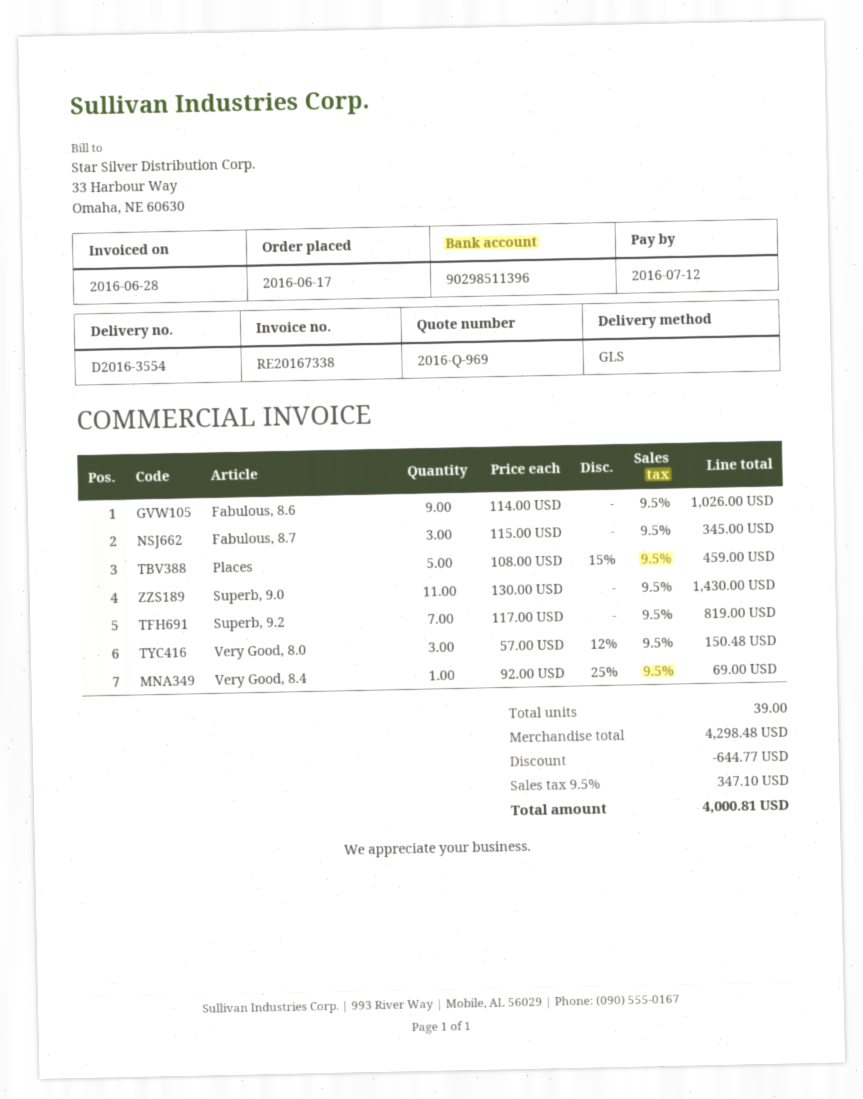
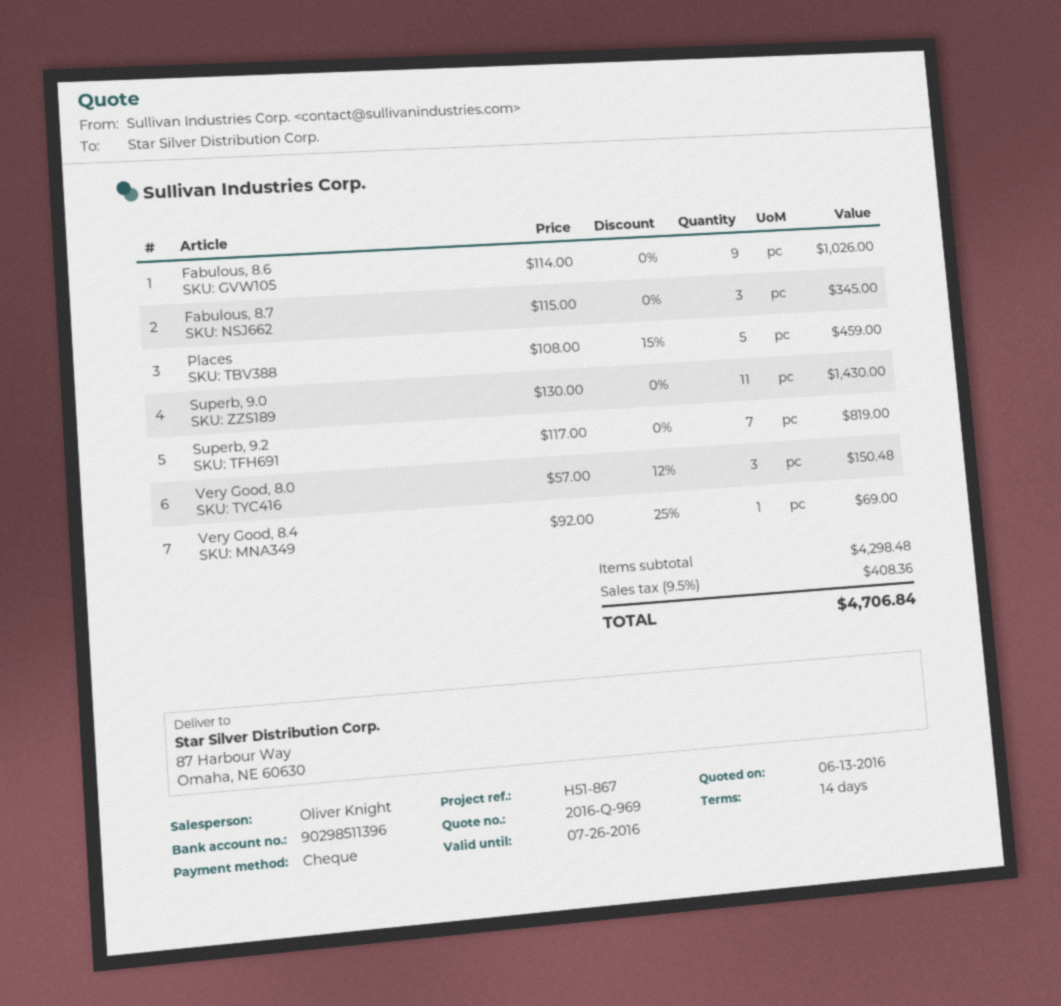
discount: 644.77 -> none
tax: 9.5% = 347.10 -> 9.5% = 408.36
total: 4000.81 -> 4706.84

